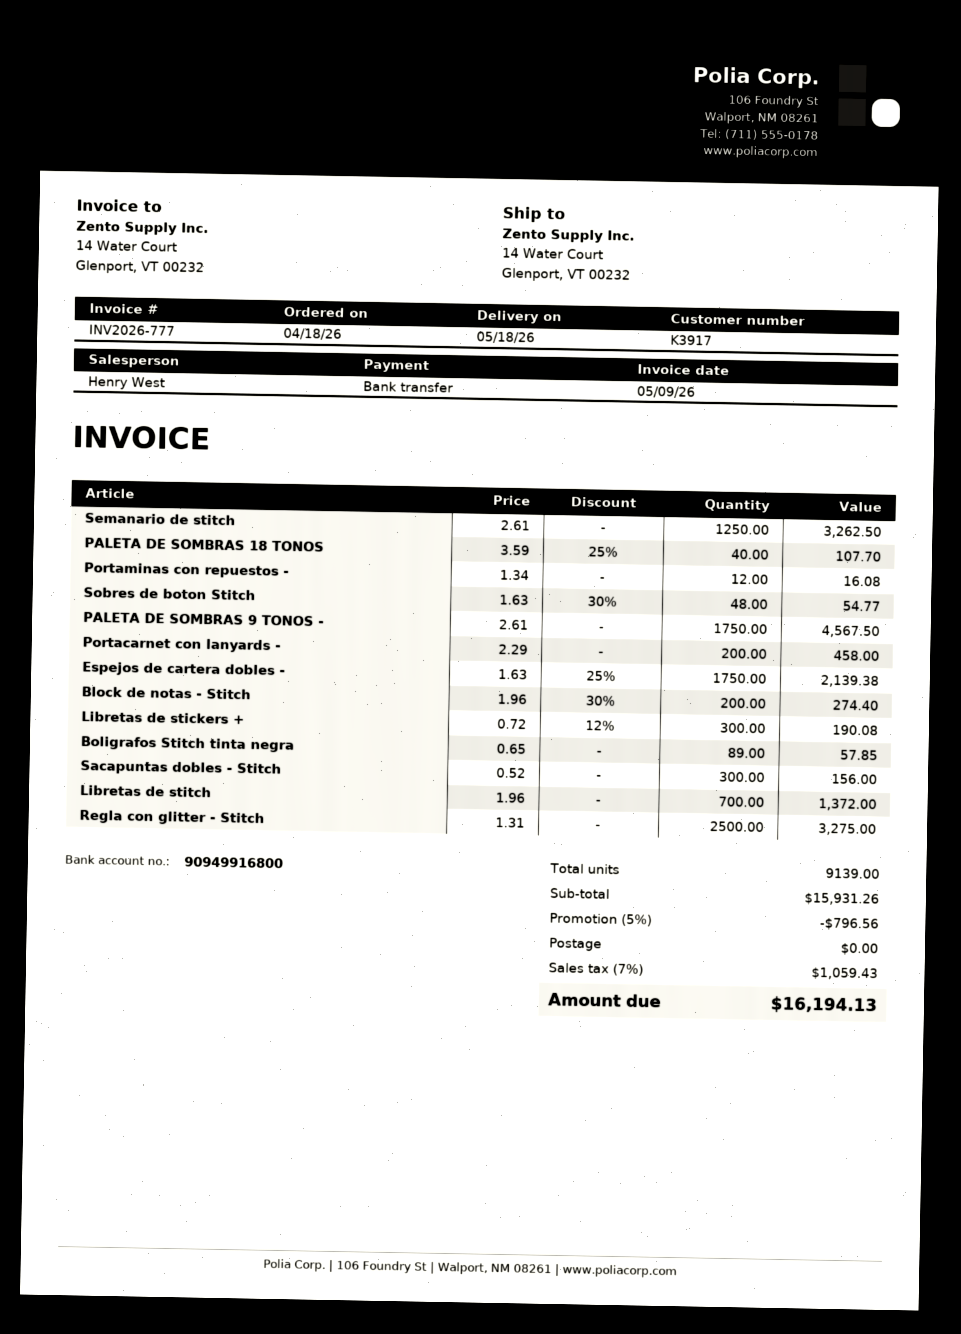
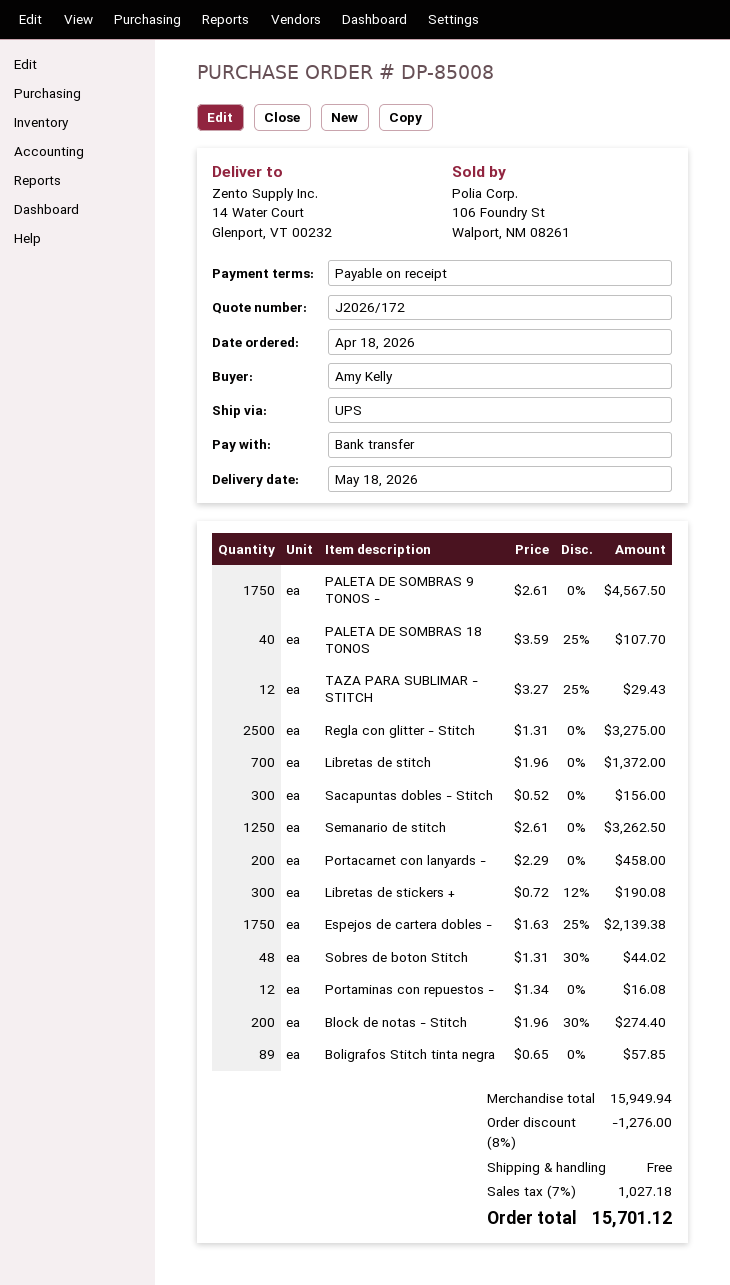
Sobres de boton Stitch: 48 x 1.63 - 30% = 54.77 -> 48 x 1.31 - 30% = 44.02
TAZA PARA SUBLIMAR - STITCH: none -> 12 x 3.27 - 25% = 29.43
subtotal: 15931.26 -> 15949.94
discount: 5% = 796.56 -> 8% = 1276.00
tax: 7% = 1059.43 -> 7% = 1027.18
total: 16194.13 -> 15701.12

